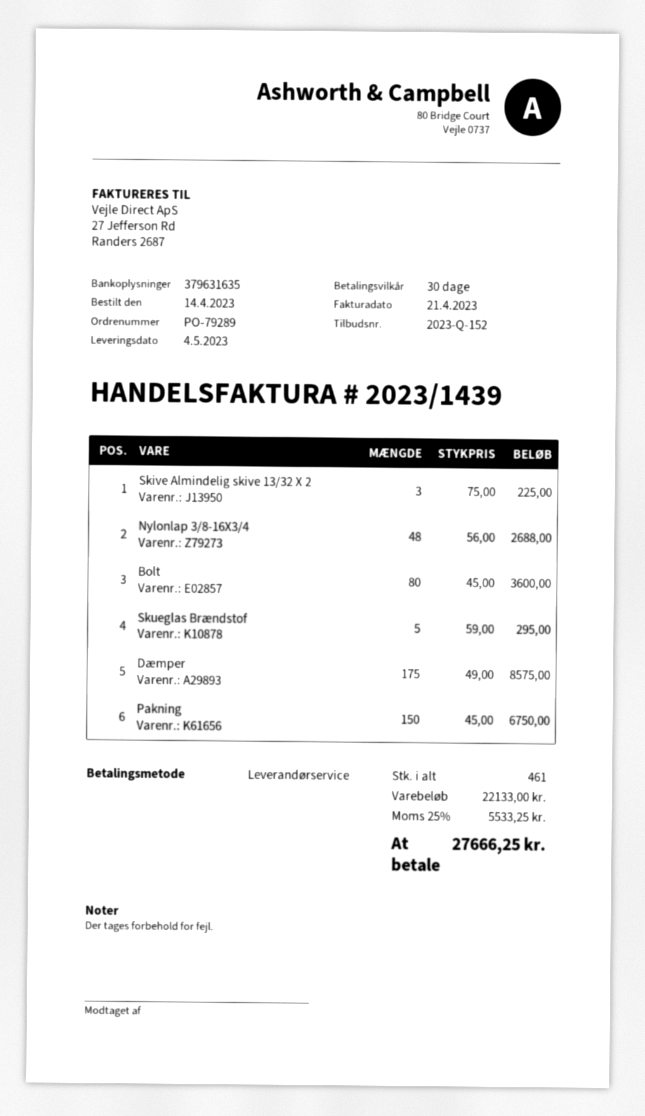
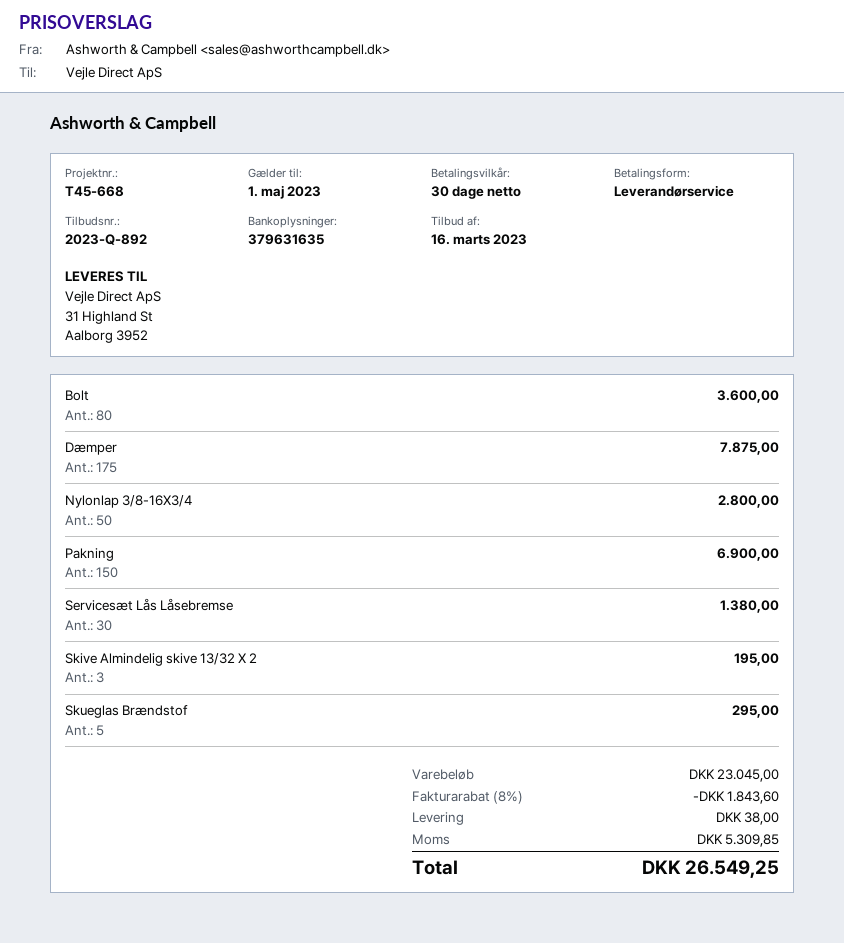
quote number: 2023-Q-152 -> 2023-Q-892
Skive Almindelig skive 13/32 X 2: 3 for 225.00 -> 3 for 195.00
Nylonlap 3/8-16X3/4: 48 for 2688.00 -> 50 for 2800.00
Dæmper: 175 for 8575.00 -> 175 for 7875.00
Pakning: 150 for 6750.00 -> 150 for 6900.00
Servicesæt Lås Låsebremse: none -> 30 for 1380.00
subtotal: 22133.00 -> 23045.00
discount: none -> 8% = 1843.60
shipping: none -> 38.00
tax: 5533.25 -> 5309.85
total: 27666.25 -> 26549.25

